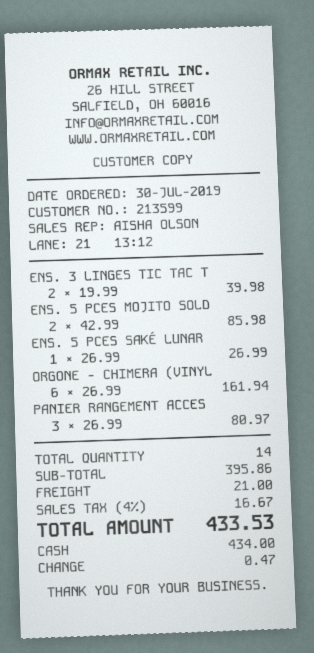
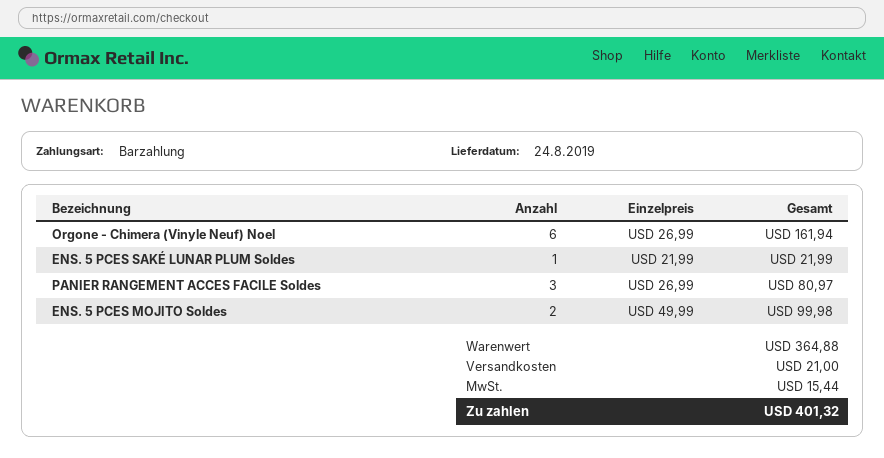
ENS. 3 LINGES TIC TAC T: 2 x 19.99 = 39.98 -> none
ENS. 5 PCES MOJITO SOLD: 2 x 42.99 = 85.98 -> 2 x 49.99 = 99.98
ENS. 5 PCES SAKÉ LUNAR: 1 x 26.99 = 26.99 -> 1 x 21.99 = 21.99
subtotal: 395.86 -> 364.88
tax: 16.67 -> 15.44
total: 433.53 -> 401.32

